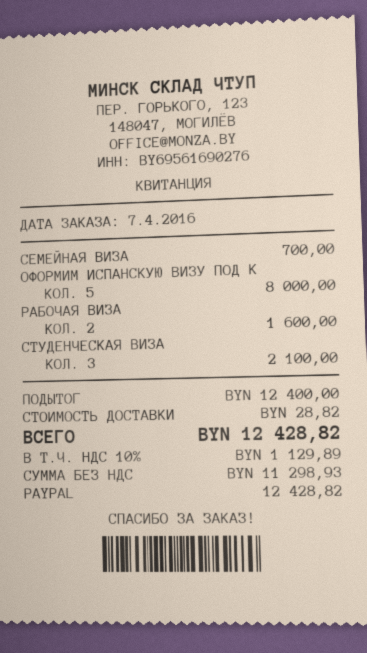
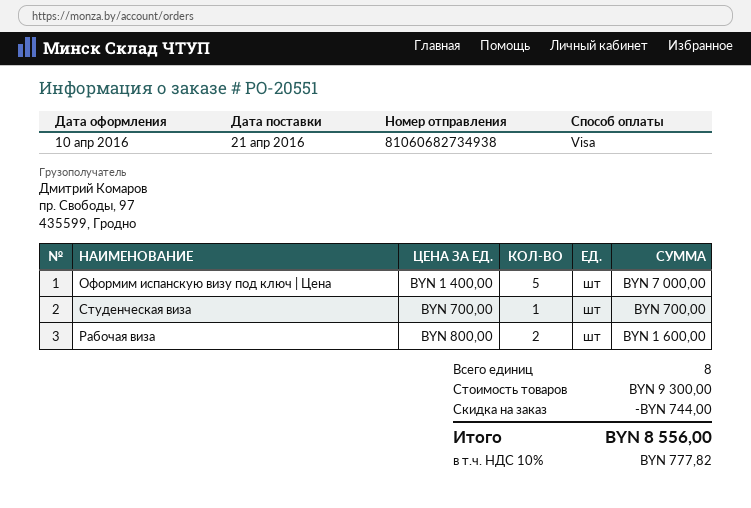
order date: 2016-04-07 -> 2016-04-10
payment method: PayPal -> Visa
СЕМЕЙНАЯ ВИЗА: 1 for 700.00 -> none
ОФОРМИМ ИСПАНСКУЮ ВИЗУ ПОД К: 5 for 8000.00 -> 5 for 7000.00
СТУДЕНЧЕСКАЯ ВИЗА: 3 for 2100.00 -> 1 for 700.00
subtotal: 12400.00 -> 9300.00
discount: none -> 744.00
shipping: 28.82 -> none
tax: 10% = 1129.89 -> 10% = 777.82
total: 12428.82 -> 8556.00

